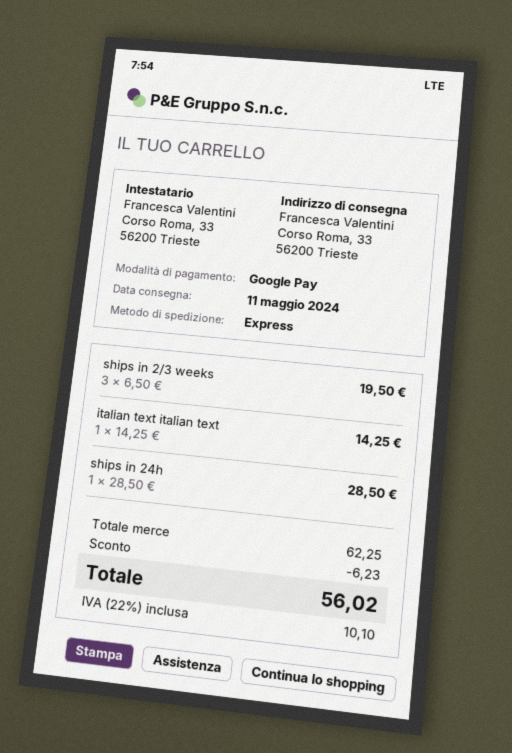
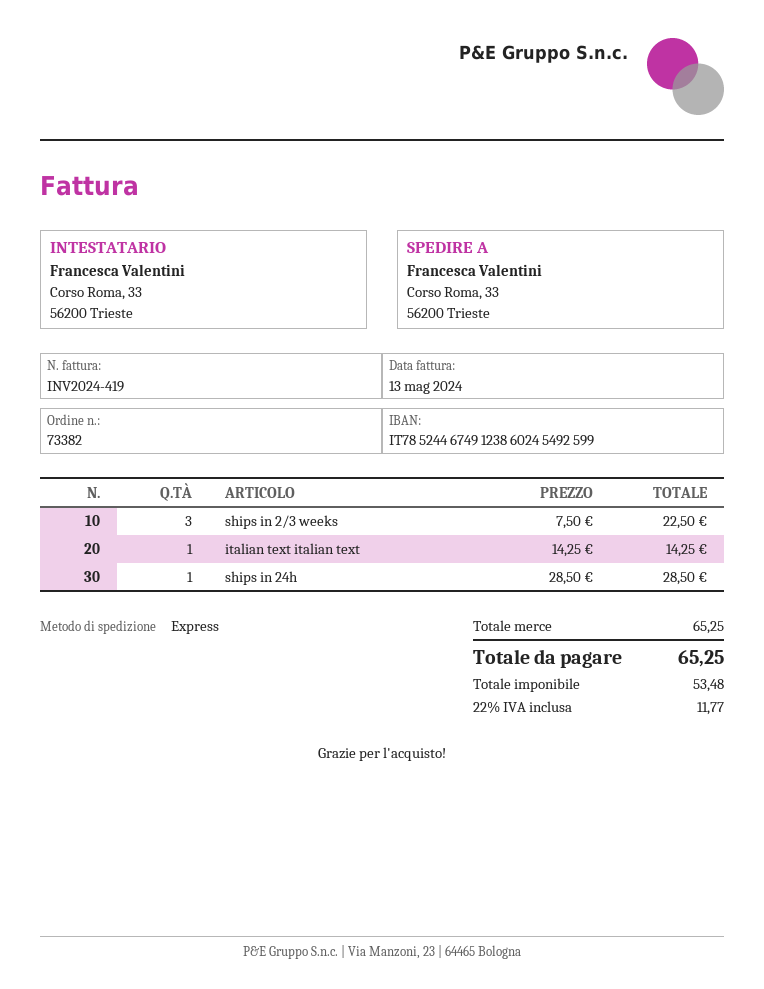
ships in 2/3 weeks: 3 x 6.50 = 19.50 -> 3 x 7.50 = 22.50
subtotal: 62.25 -> 65.25
discount: 6.23 -> none
tax: 22% = 10.10 -> 22% = 11.77
total: 56.02 -> 65.25

